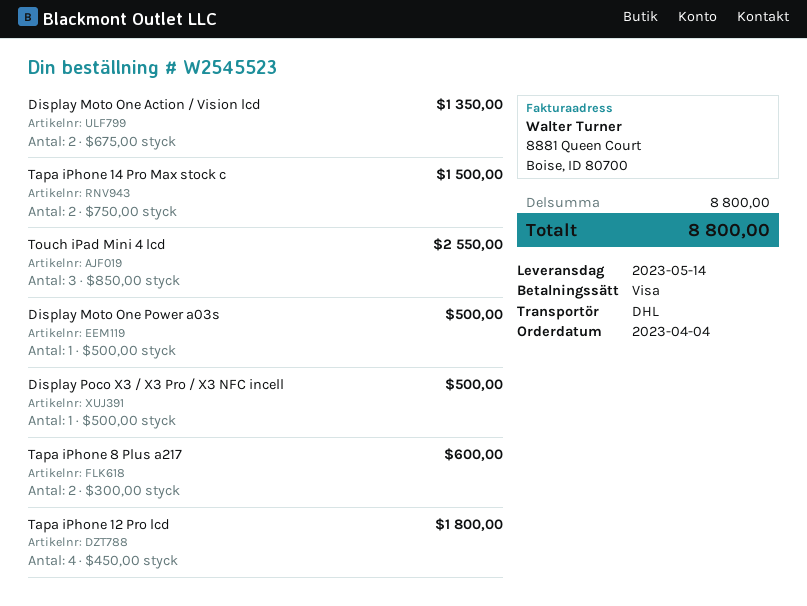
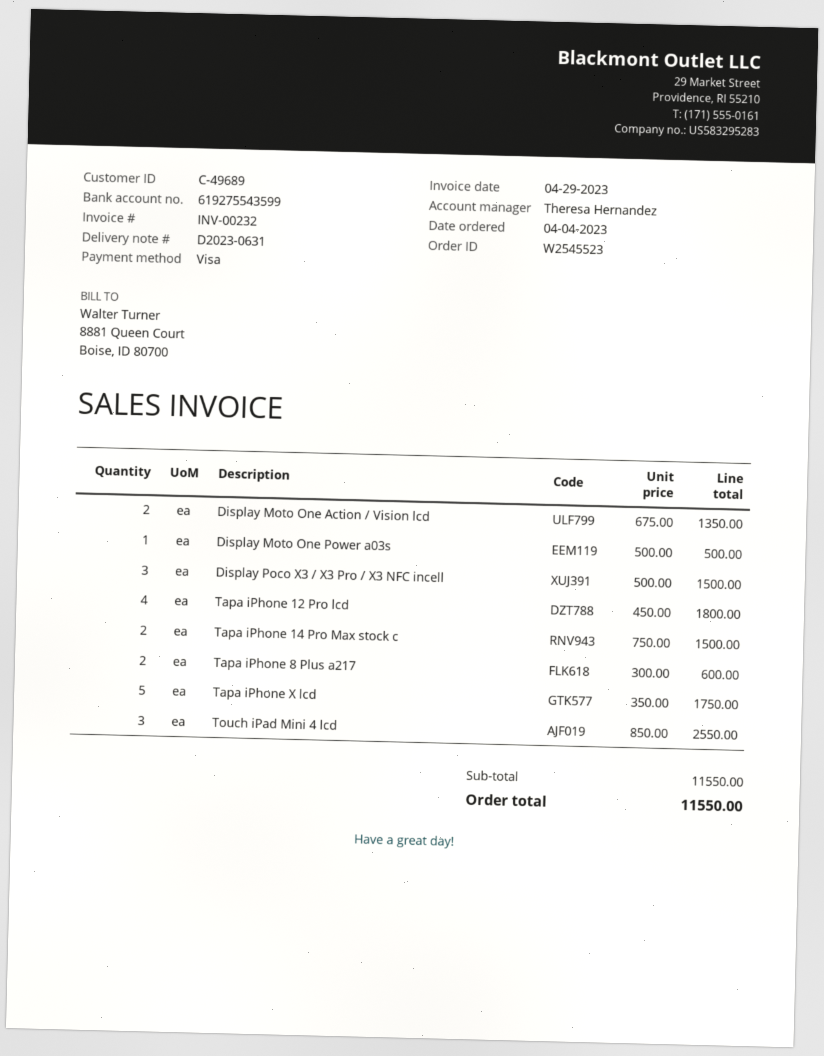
Display Poco X3 / X3 Pro / X3 NFC incell: 1 x 500.00 = 500.00 -> 3 x 500.00 = 1500.00
Tapa iPhone X lcd: none -> 5 x 350.00 = 1750.00
subtotal: 8800.00 -> 11550.00
total: 8800.00 -> 11550.00

